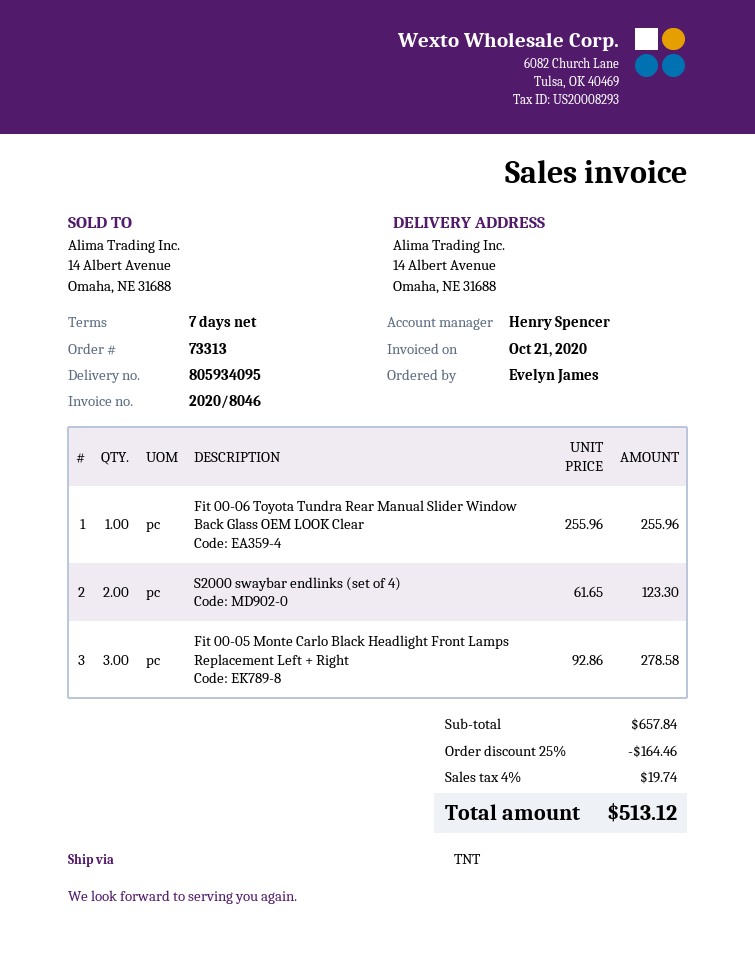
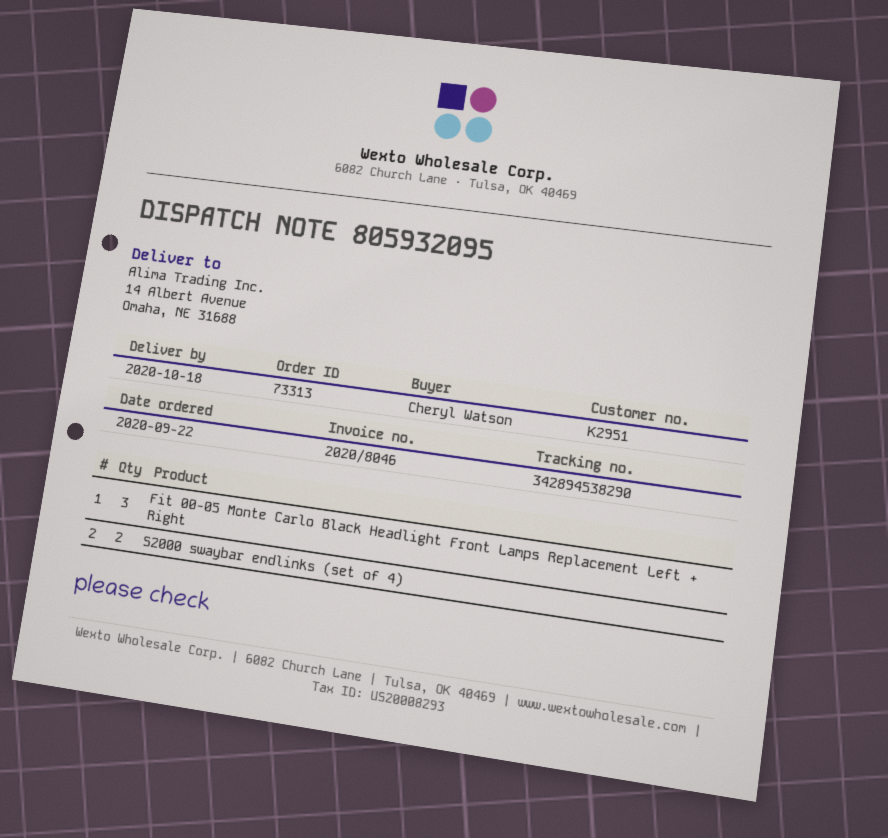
delivery note number: 805934095 -> 805932095
ordered by: Evelyn James -> Cheryl Watson
Fit 00-06 Toyota Tundra Rear Manual Slider Window Back Glass OEM LOOK Clear: 1 -> none

